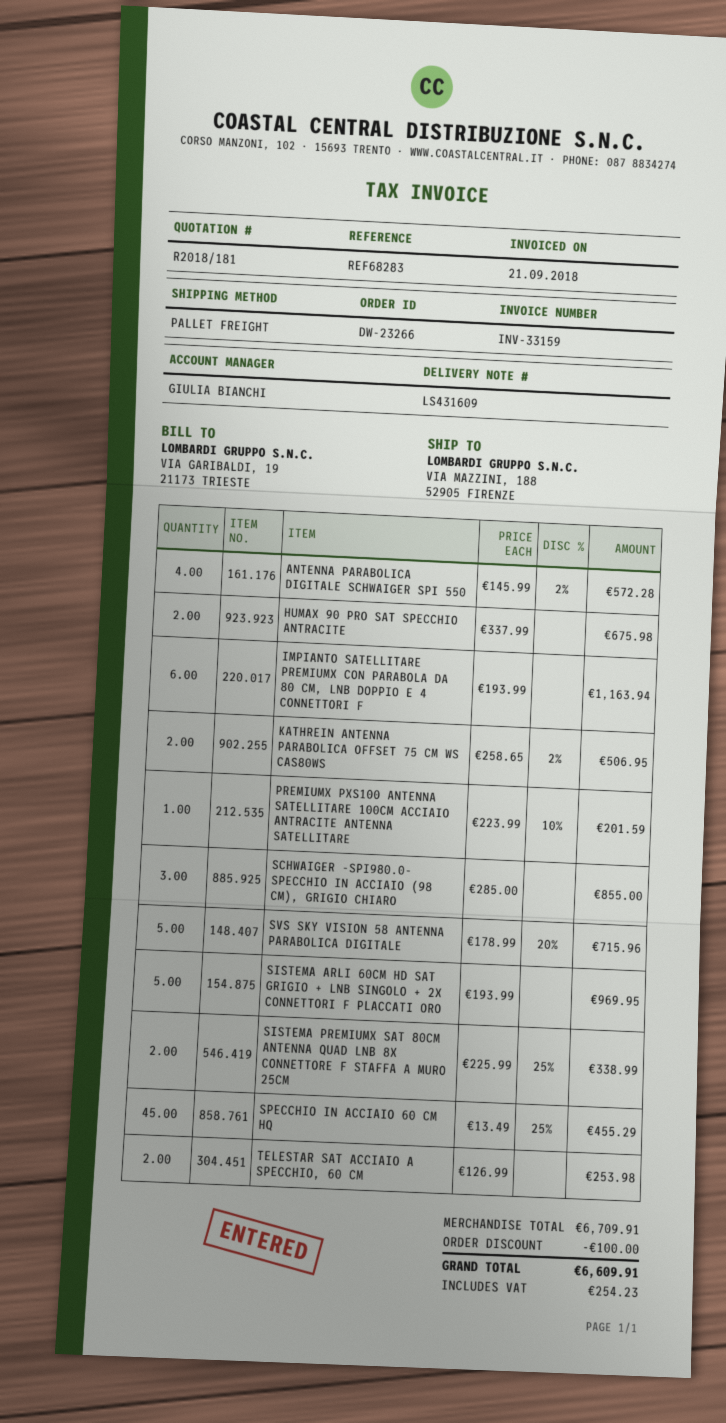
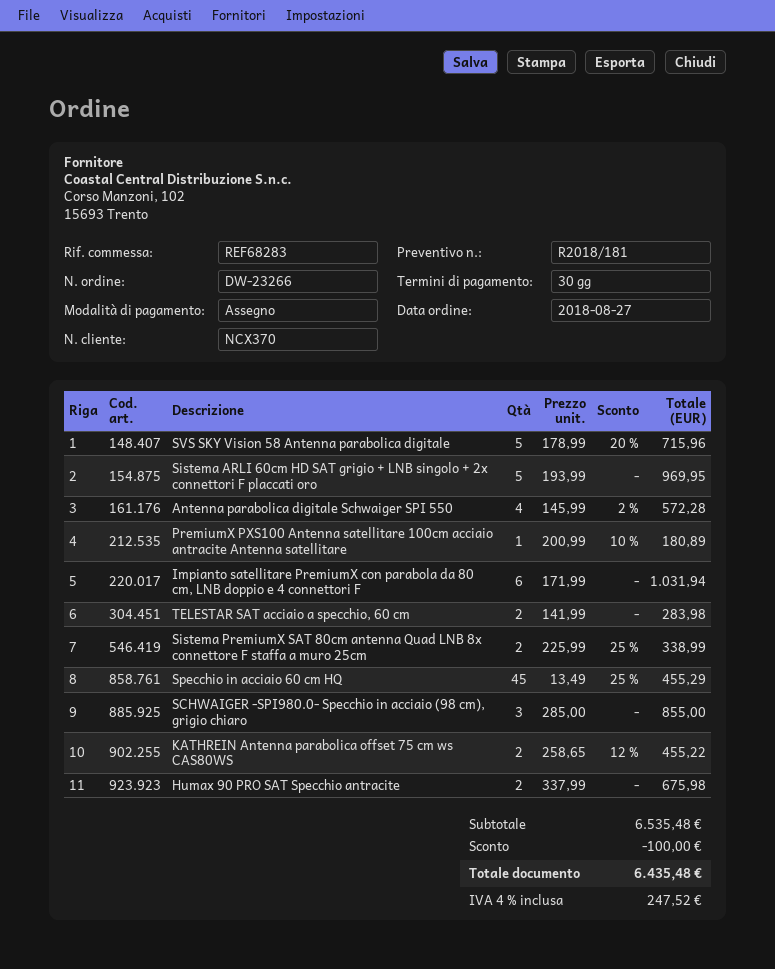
IMPIANTO SATELLITARE PREMIUMX CON PARABOLA DA 80 CM, LNB DOPPIO E 4 CONNETTORI F: 6 x 193.99 = 1163.94 -> 6 x 171.99 = 1031.94
KATHREIN ANTENNA PARABOLICA OFFSET 75 CM WS CAS80WS: 2 x 258.65 - 2% = 506.95 -> 2 x 258.65 - 12% = 455.22
PREMIUMX PXS100 ANTENNA SATELLITARE 100CM ACCIAIO ANTRACITE ANTENNA SATELLITARE: 1 x 223.99 - 10% = 201.59 -> 1 x 200.99 - 10% = 180.89
TELESTAR SAT ACCIAIO A SPECCHIO, 60 CM: 2 x 126.99 = 253.98 -> 2 x 141.99 = 283.98
subtotal: 6709.91 -> 6535.48
tax: 254.23 -> 247.52
total: 6609.91 -> 6435.48

